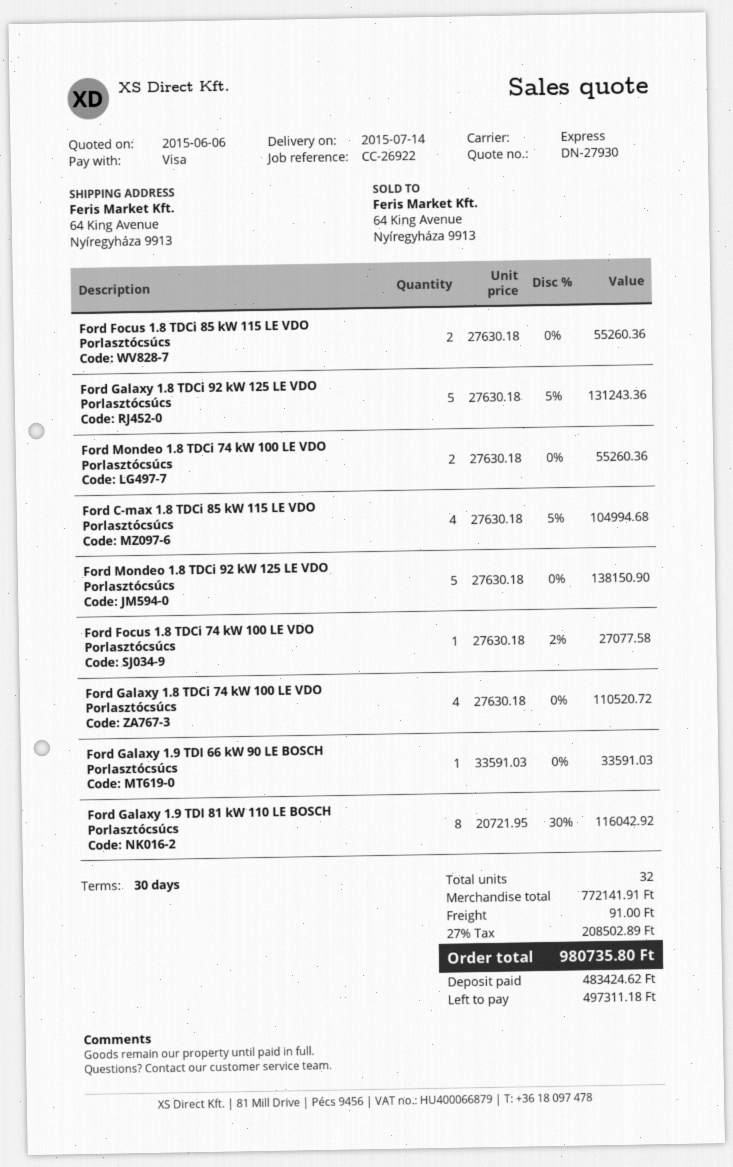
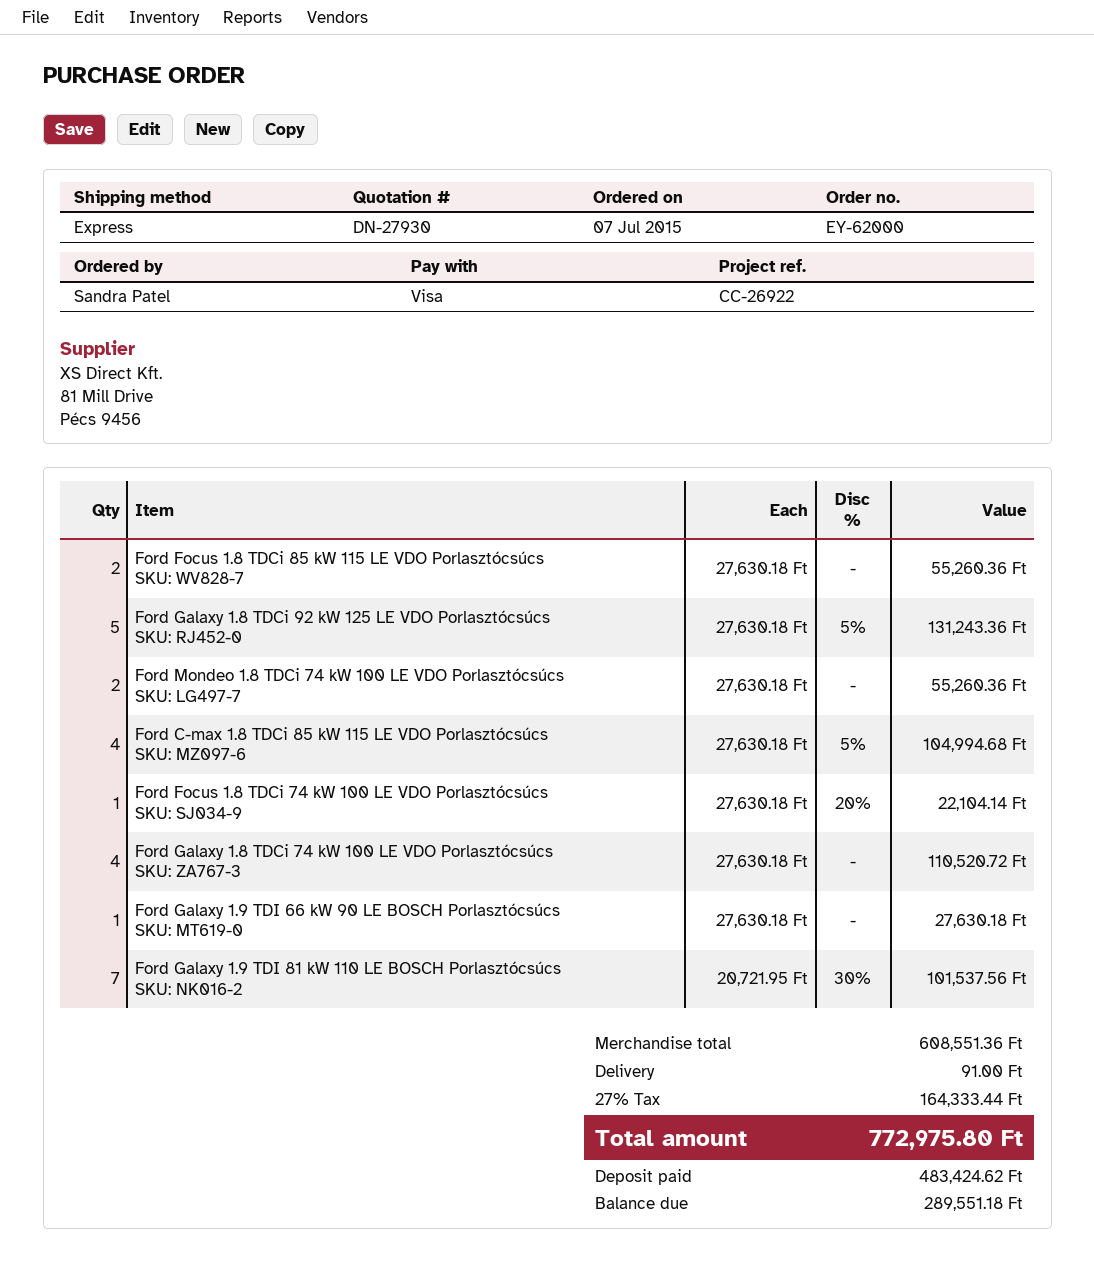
Ford Mondeo 1.8 TDCi 92 kW 125 LE VDO Porlasztócsúcs: 5 x 27630.18 = 138150.90 -> none
Ford Focus 1.8 TDCi 74 kW 100 LE VDO Porlasztócsúcs: 1 x 27630.18 - 2% = 27077.58 -> 1 x 27630.18 - 20% = 22104.14
Ford Galaxy 1.9 TDI 66 kW 90 LE BOSCH Porlasztócsúcs: 1 x 33591.03 = 33591.03 -> 1 x 27630.18 = 27630.18
Ford Galaxy 1.9 TDI 81 kW 110 LE BOSCH Porlasztócsúcs: 8 x 20721.95 - 30% = 116042.92 -> 7 x 20721.95 - 30% = 101537.56
subtotal: 772141.91 -> 608551.36
tax: 27% = 208502.89 -> 27% = 164333.44
total: 980735.80 -> 772975.80
balance: 497311.18 -> 289551.18

